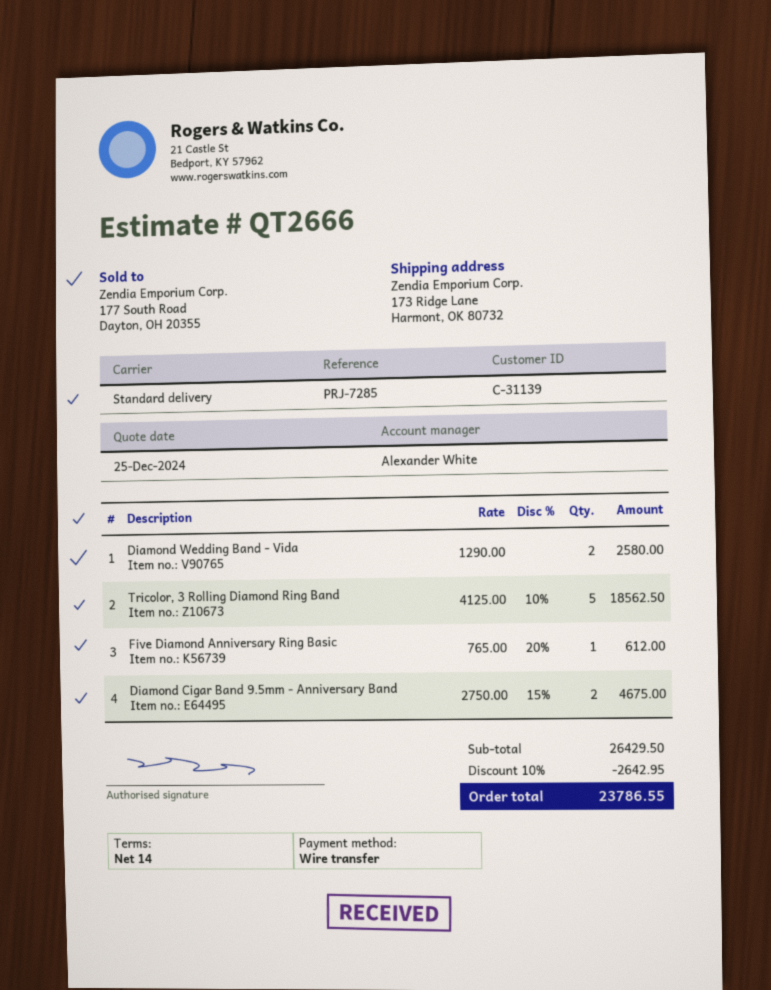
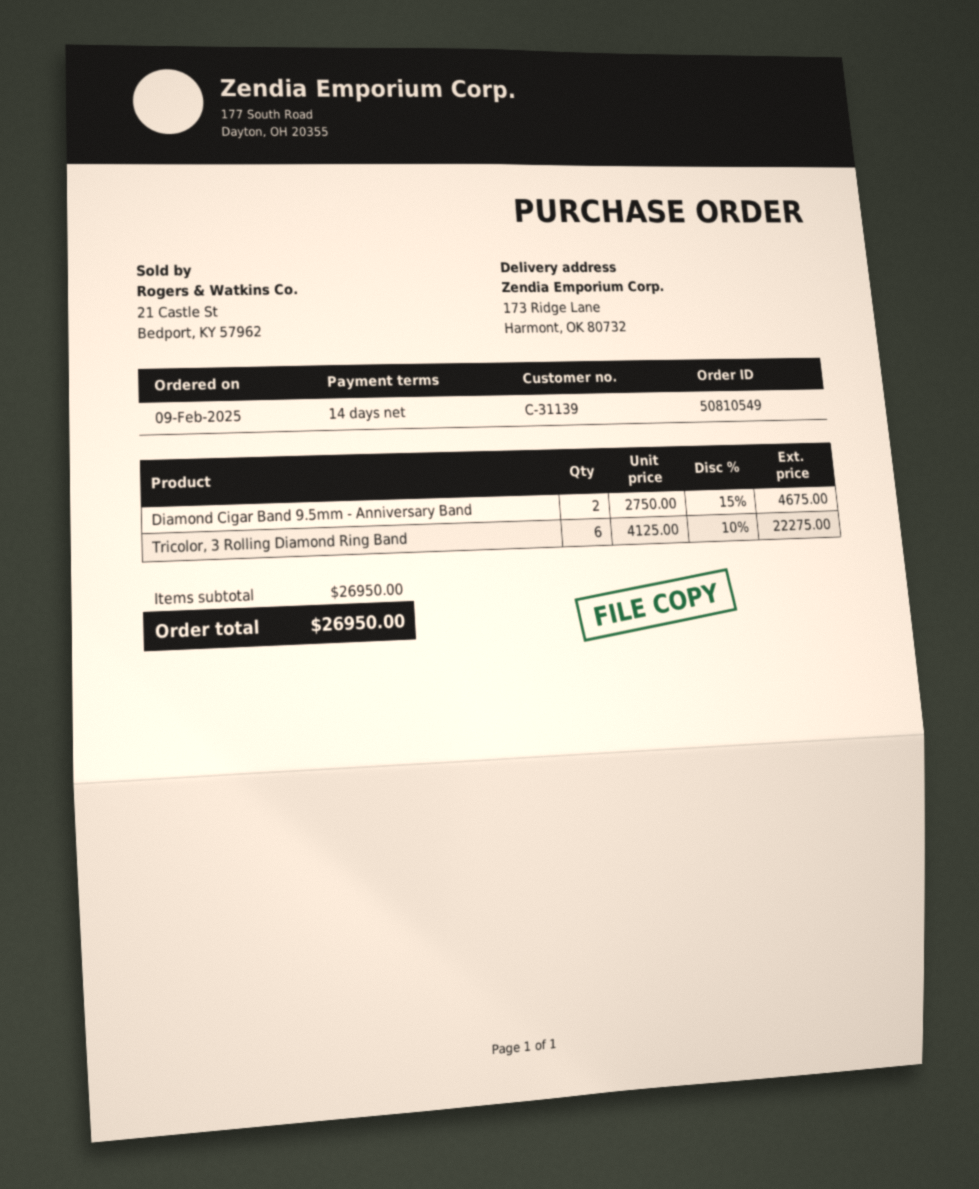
Diamond Wedding Band - Vida: 2 x 1290.00 = 2580.00 -> none
Tricolor, 3 Rolling Diamond Ring Band: 5 x 4125.00 - 10% = 18562.50 -> 6 x 4125.00 - 10% = 22275.00
Five Diamond Anniversary Ring Basic: 1 x 765.00 - 20% = 612.00 -> none
subtotal: 26429.50 -> 26950.00
discount: 10% = 2642.95 -> none
total: 23786.55 -> 26950.00

